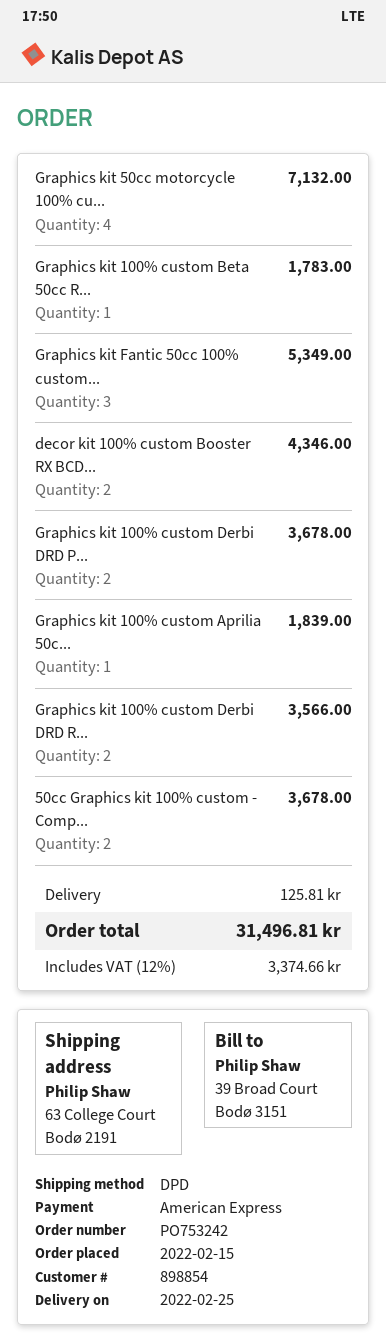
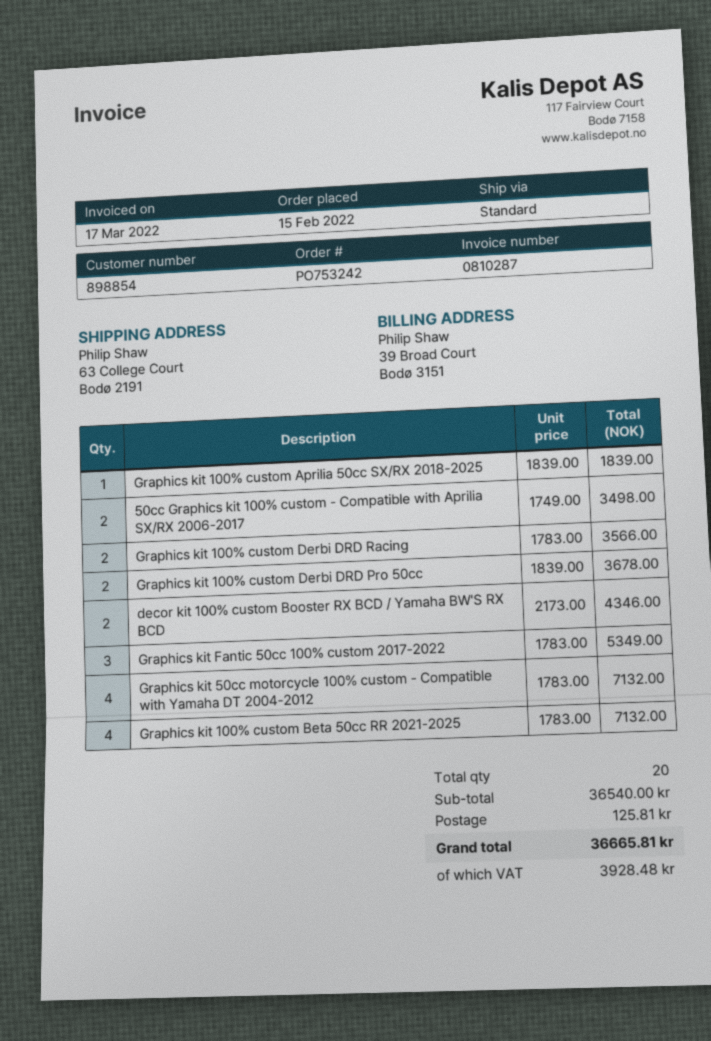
shipping method: DPD -> standard
Graphics kit 100% custom Beta 50cc R...: 1 for 1783.00 -> 4 for 7132.00
50cc Graphics kit 100% custom - Comp...: 2 for 3678.00 -> 2 for 3498.00
tax: 3374.66 -> 3928.48
total: 31496.81 -> 36665.81

